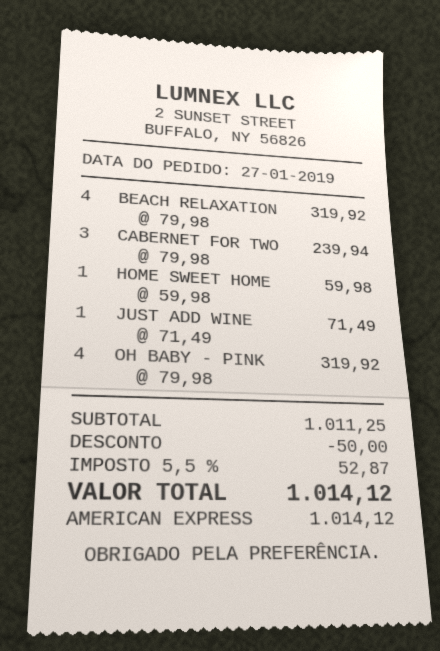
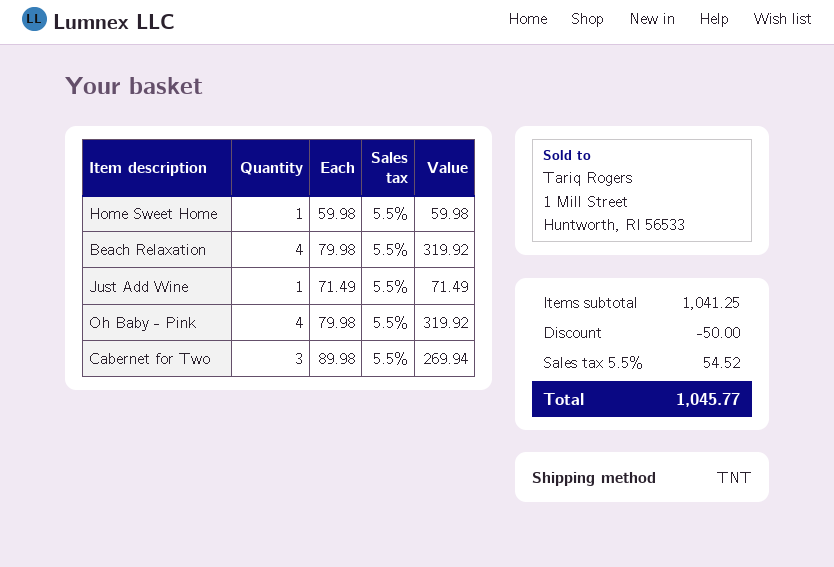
CABERNET FOR TWO: 3 x 79.98 = 239.94 -> 3 x 89.98 = 269.94
subtotal: 1011.25 -> 1041.25
tax: 5.5% = 52.87 -> 5.5% = 54.52
total: 1014.12 -> 1045.77

